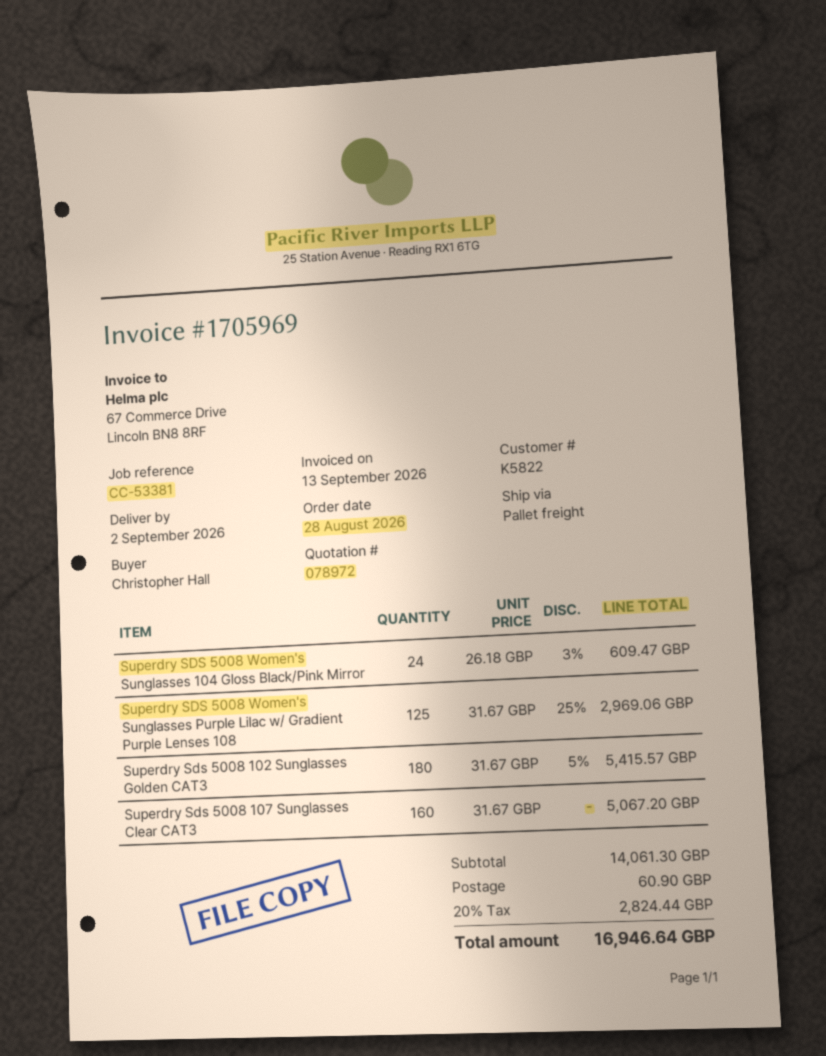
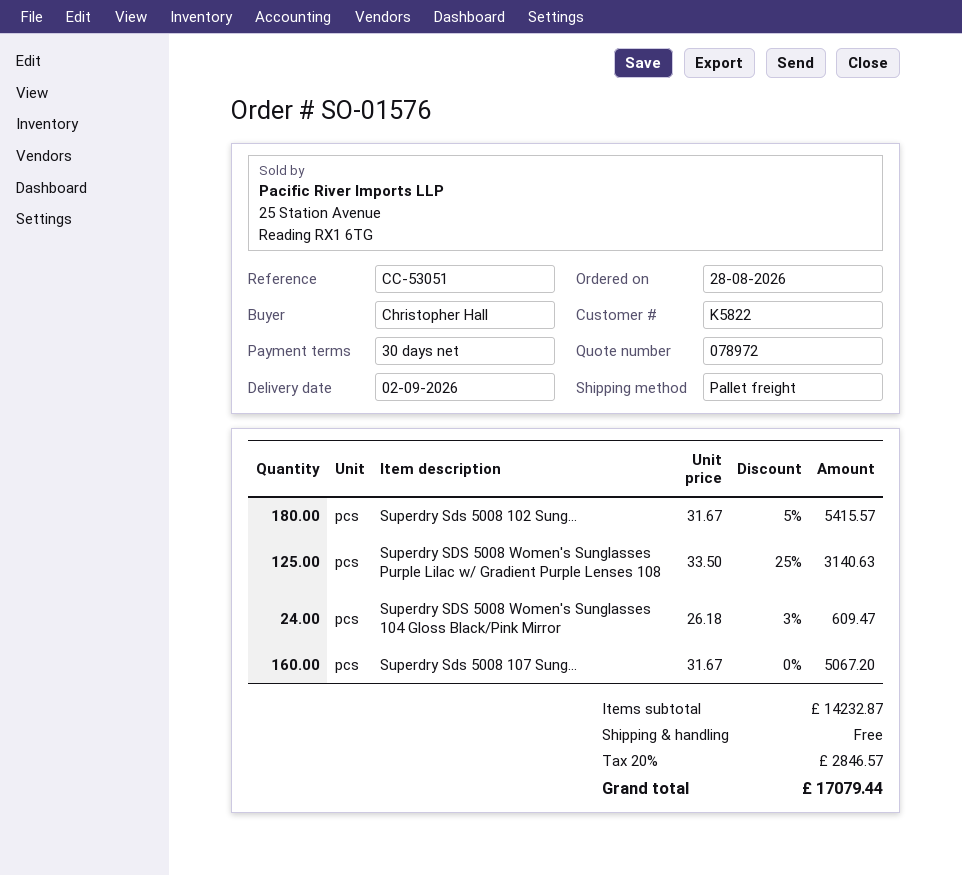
reference: CC-53381 -> CC-53051
Superdry SDS 5008 Women's Sunglasses Purple Lilac w/ Gradient Purple Lenses 108: 125 x 31.67 - 25% = 2969.06 -> 125 x 33.50 - 25% = 3140.63
subtotal: 14061.30 -> 14232.87
shipping: 60.90 -> 0.00
tax: 20% = 2824.44 -> 20% = 2846.57
total: 16946.64 -> 17079.44

